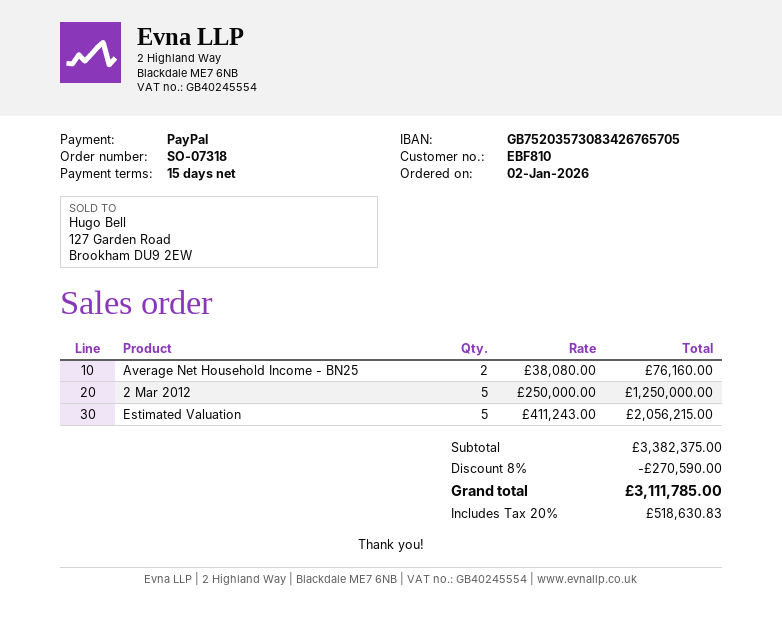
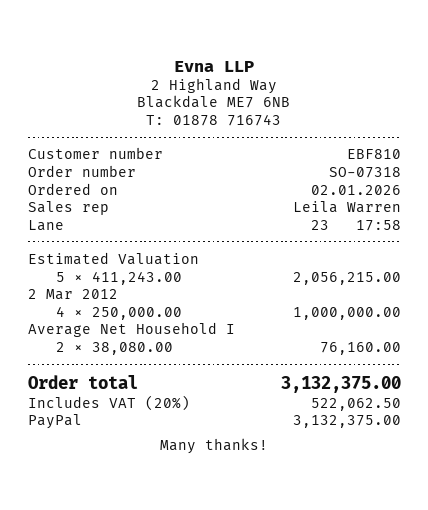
2 Mar 2012: 5 x 250000.00 = 1250000.00 -> 4 x 250000.00 = 1000000.00
discount: 8% = 270590.00 -> none
tax: 20% = 518630.83 -> 20% = 522062.50
total: 3111785.00 -> 3132375.00

